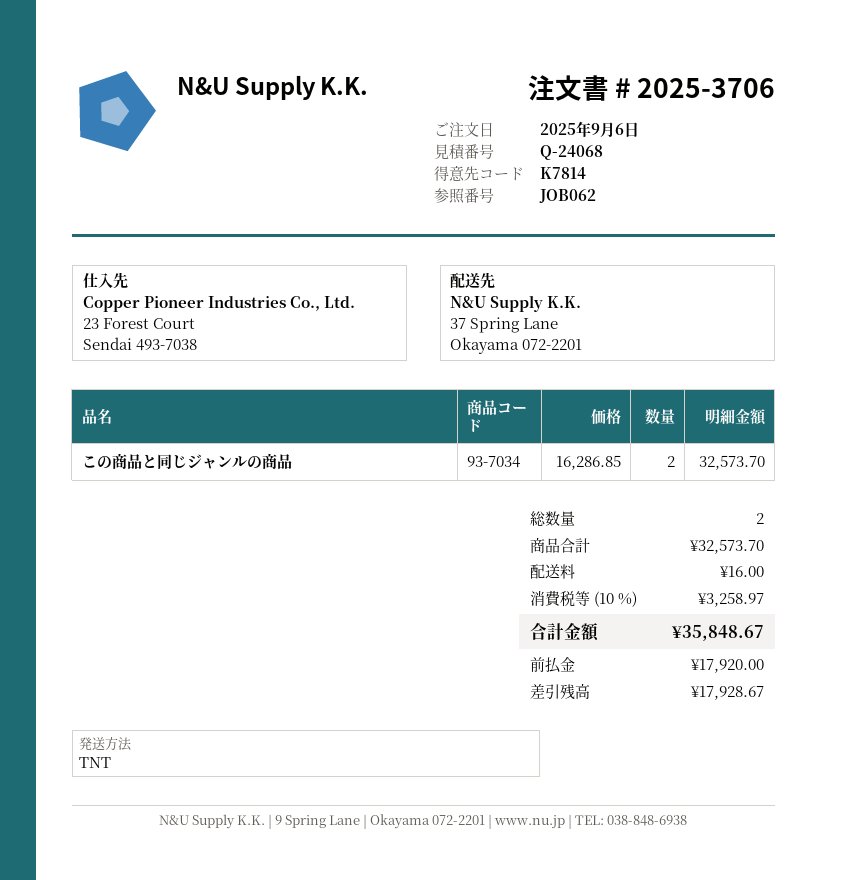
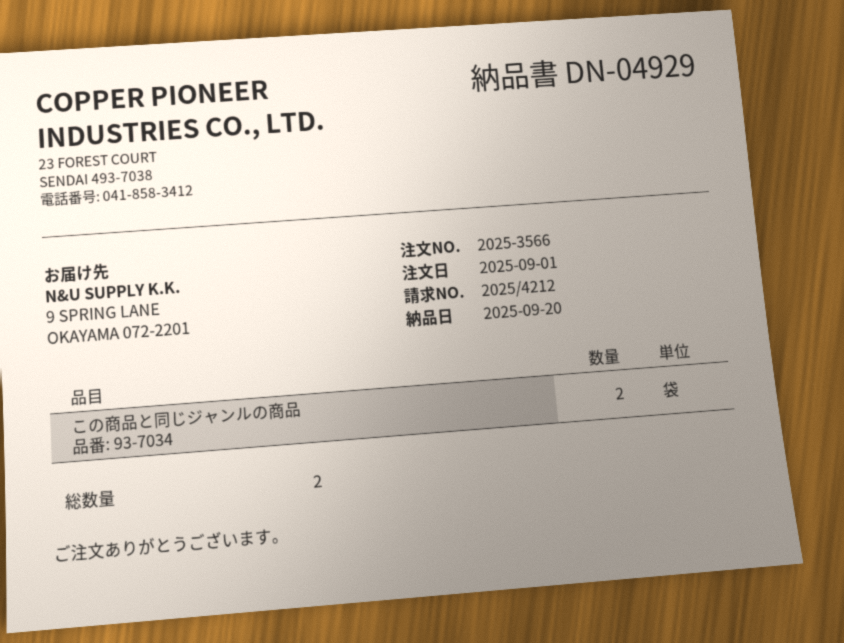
order number: 2025-3706 -> 2025-3566
order date: 2025-09-06 -> 2025-09-01
ship to: 37 Spring Lane, Okayama 072-2201 -> 9 SPRING LANE, OKAYAMA 072-2201

